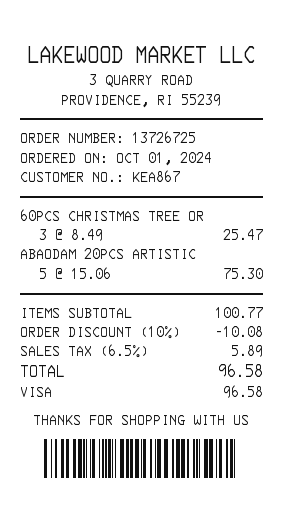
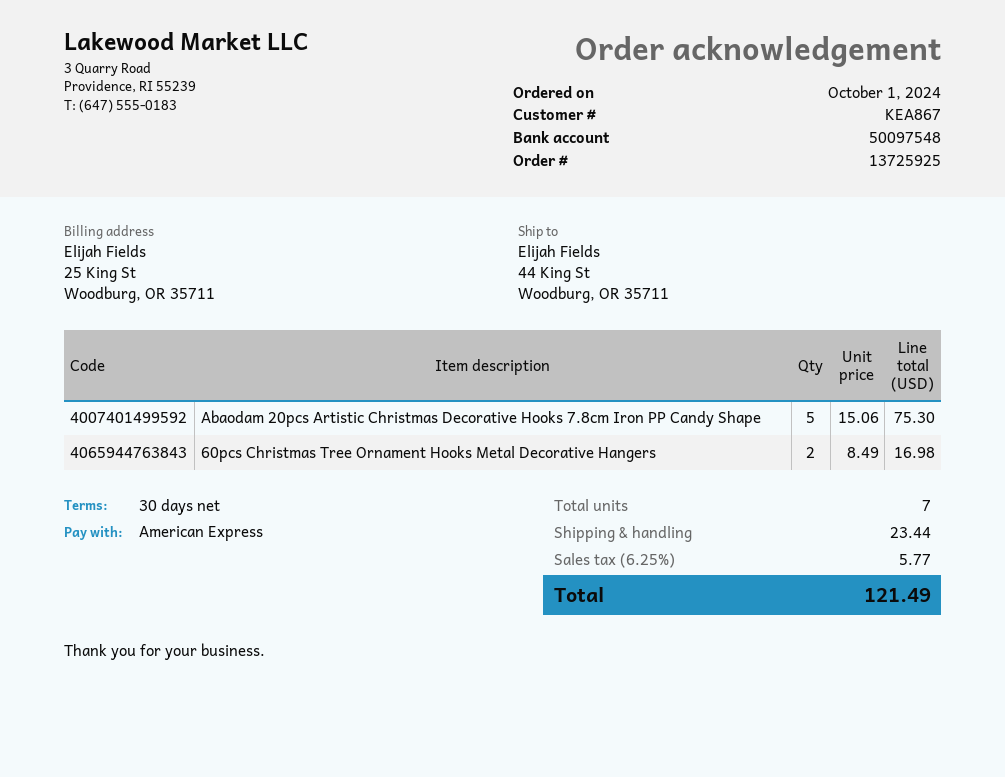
order number: 13726725 -> 13725925
payment method: Visa -> American Express
60PCS CHRISTMAS TREE OR: 3 x 8.49 = 25.47 -> 2 x 8.49 = 16.98
discount: 10% = 10.08 -> none
shipping: none -> 23.44
tax: 6.5% = 5.89 -> 6.25% = 5.77
total: 96.58 -> 121.49

